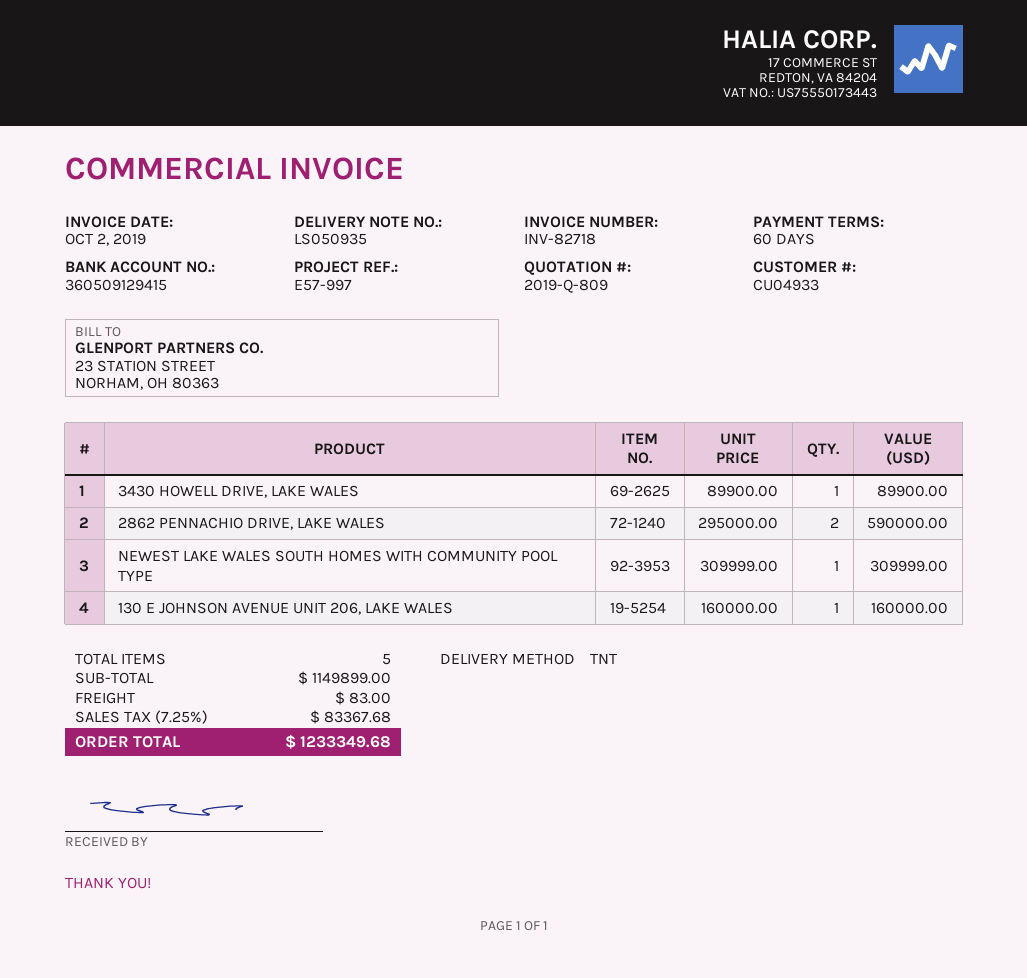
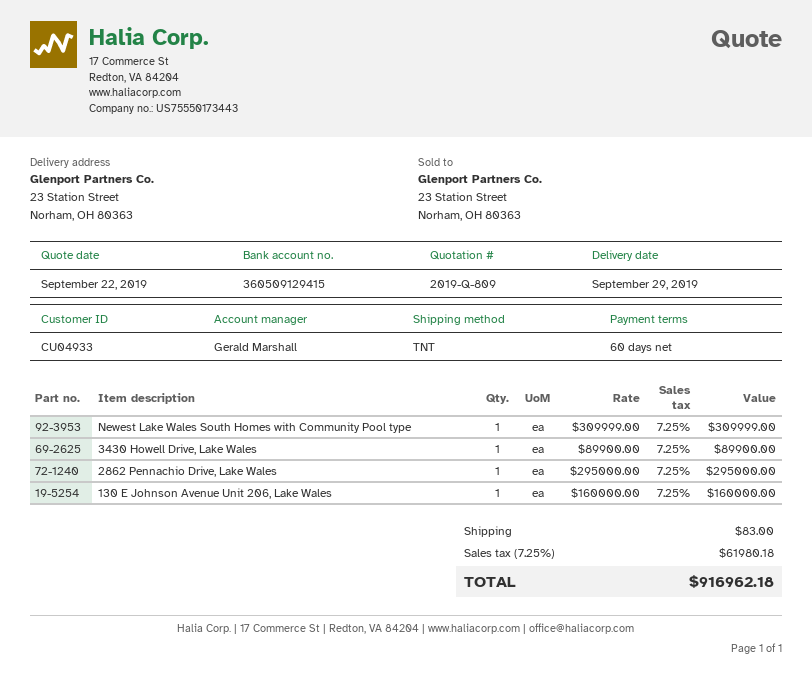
2862 PENNACHIO DRIVE, LAKE WALES: 2 x 295000.00 = 590000.00 -> 1 x 295000.00 = 295000.00
tax: 7.25% = 83367.68 -> 7.25% = 61980.18
total: 1233349.68 -> 916962.18

